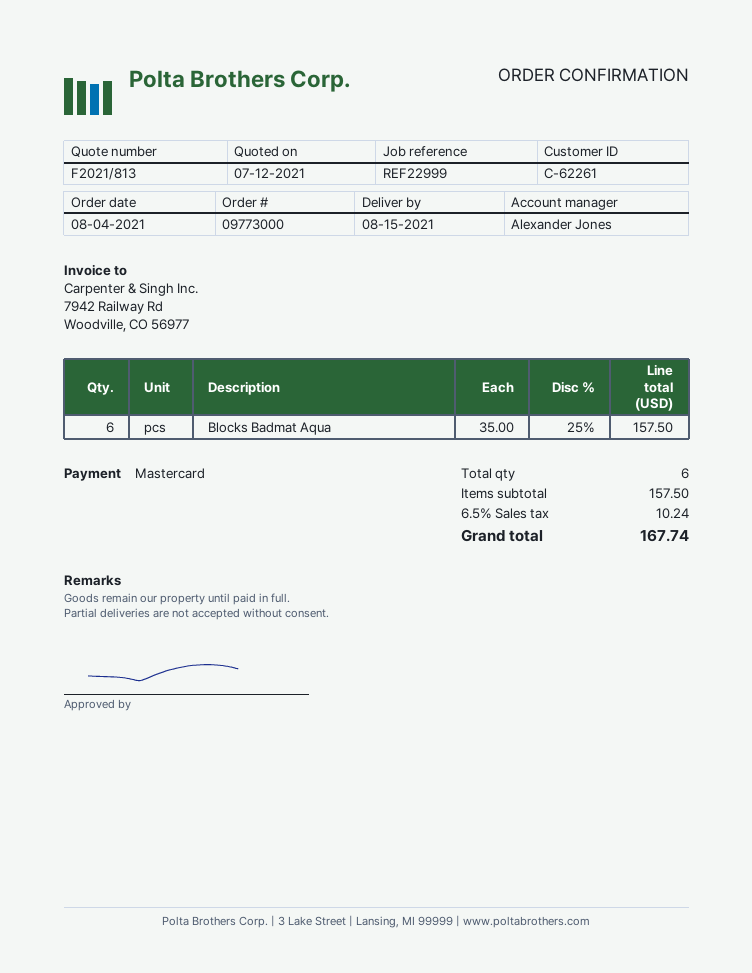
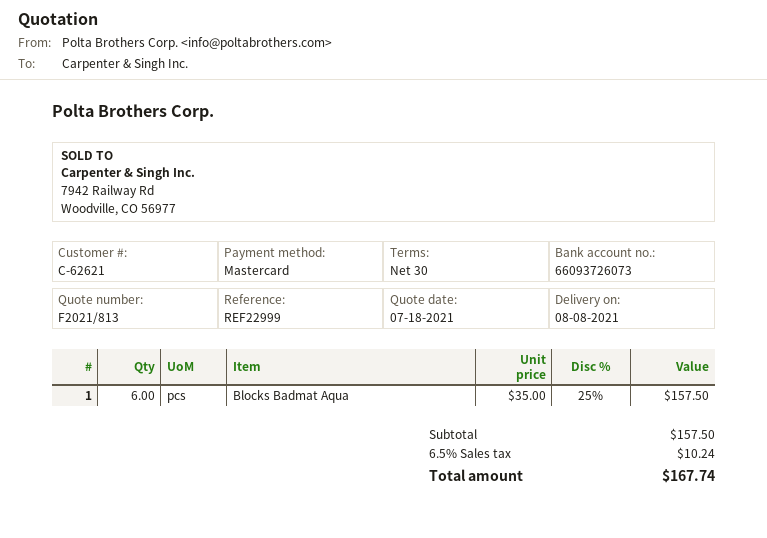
quote date: 2021-07-12 -> 2021-07-18
delivery date: 2021-08-15 -> 2021-08-08
customer number: C-62261 -> C-62621

